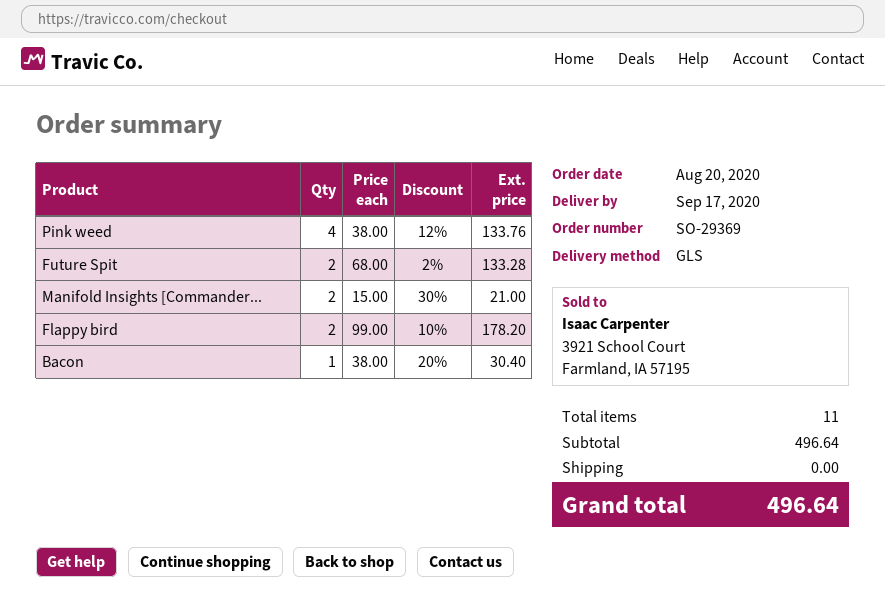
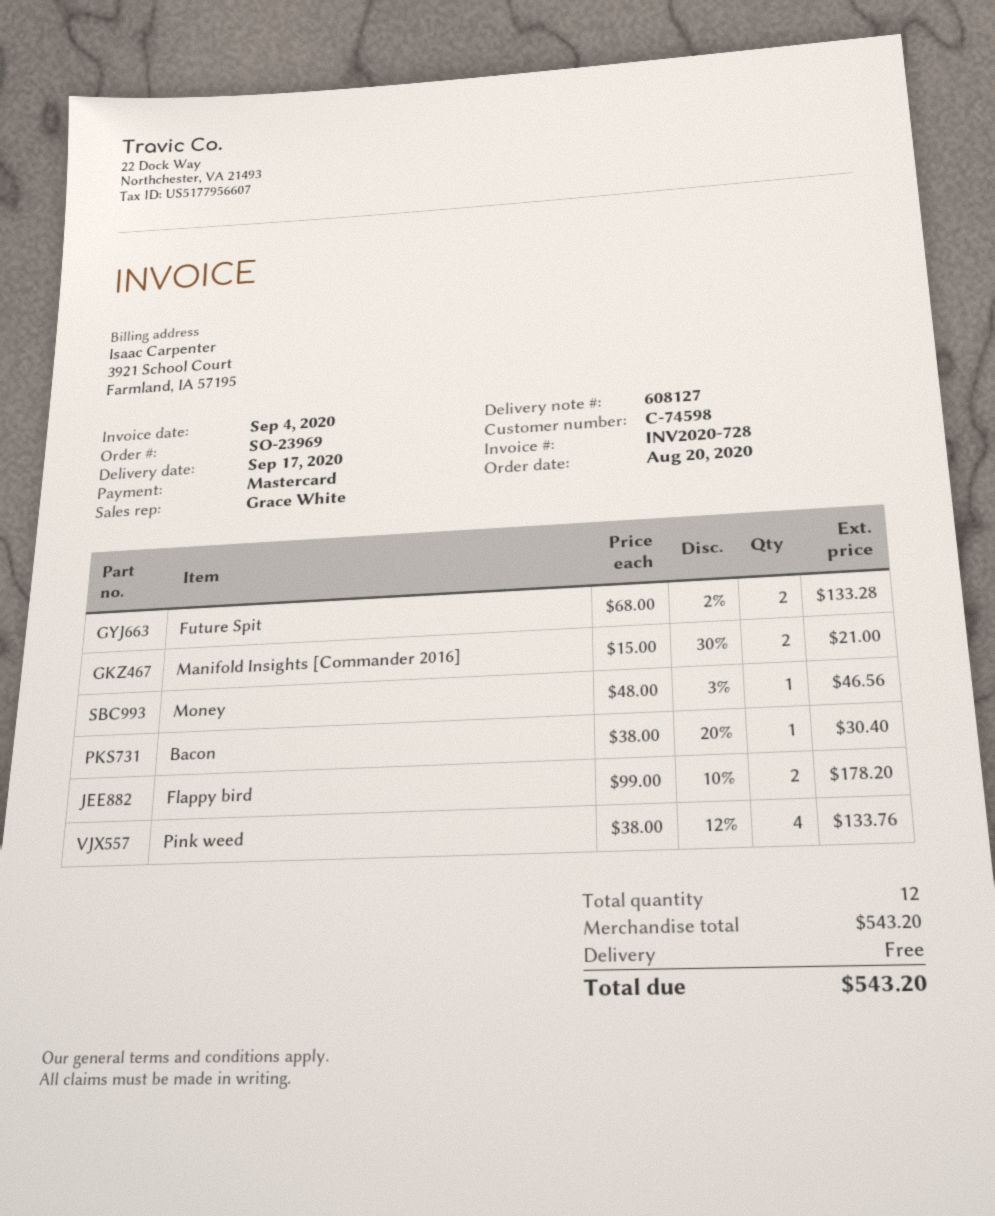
order number: SO-29369 -> SO-23969
Money: none -> 1 x 48.00 - 3% = 46.56
total quantity: 11 -> 12
subtotal: 496.64 -> 543.20
total: 496.64 -> 543.20

